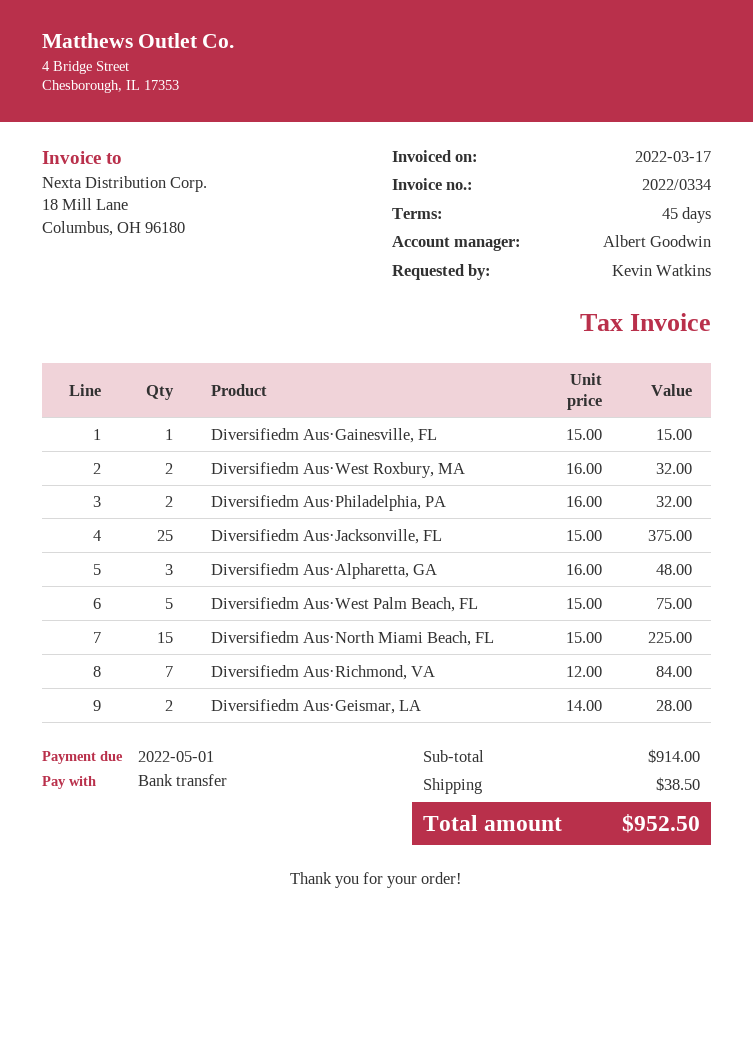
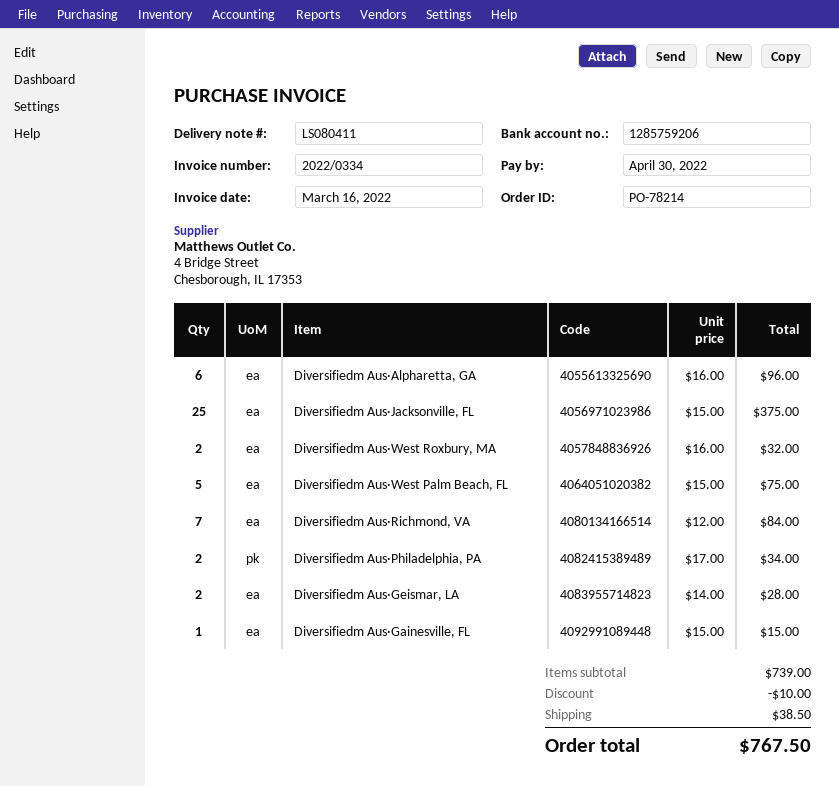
invoice date: 2022-03-17 -> 2022-03-16
due date: 2022-05-01 -> 2022-04-30
Diversifiedm Aus·Philadelphia, PA: 2 x 16.00 = 32.00 -> 2 x 17.00 = 34.00
Diversifiedm Aus·Alpharetta, GA: 3 x 16.00 = 48.00 -> 6 x 16.00 = 96.00
Diversifiedm Aus·North Miami Beach, FL: 15 x 15.00 = 225.00 -> none
subtotal: 914.00 -> 739.00
discount: none -> 10.00
total: 952.50 -> 767.50

